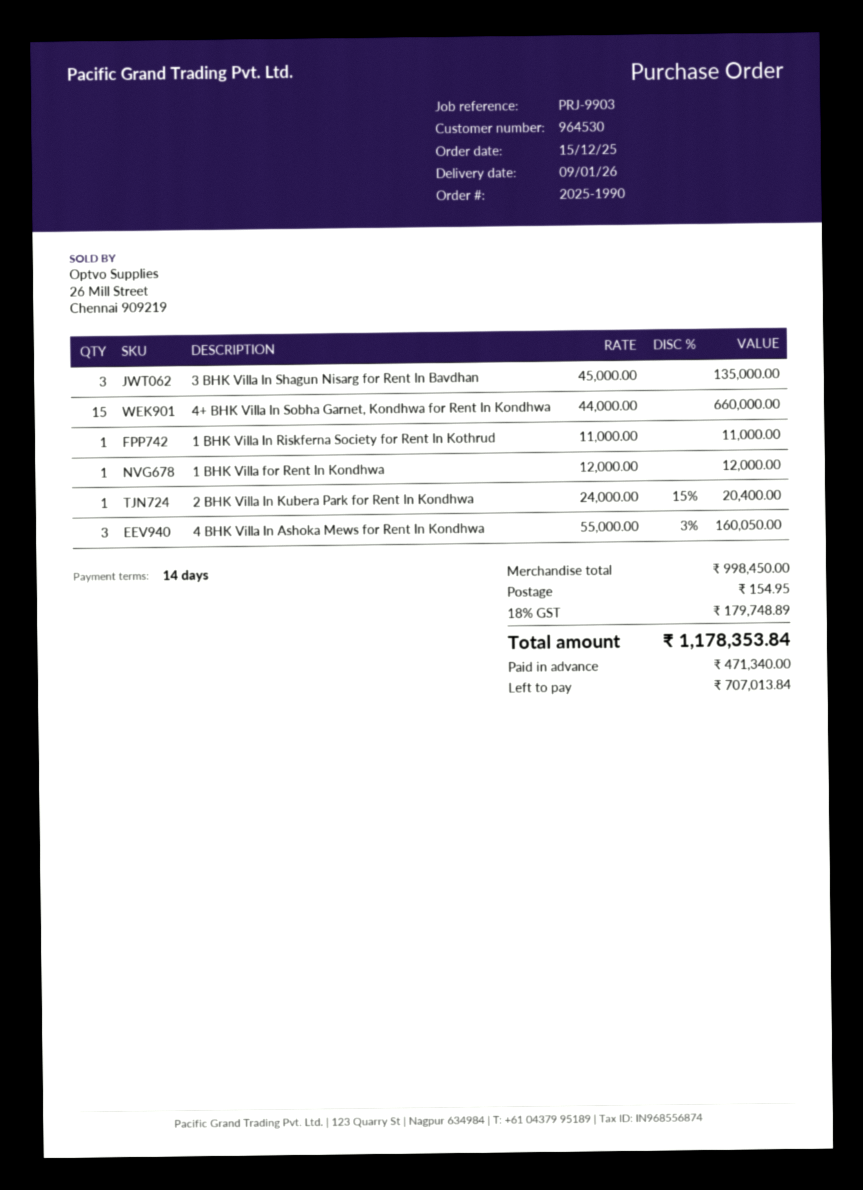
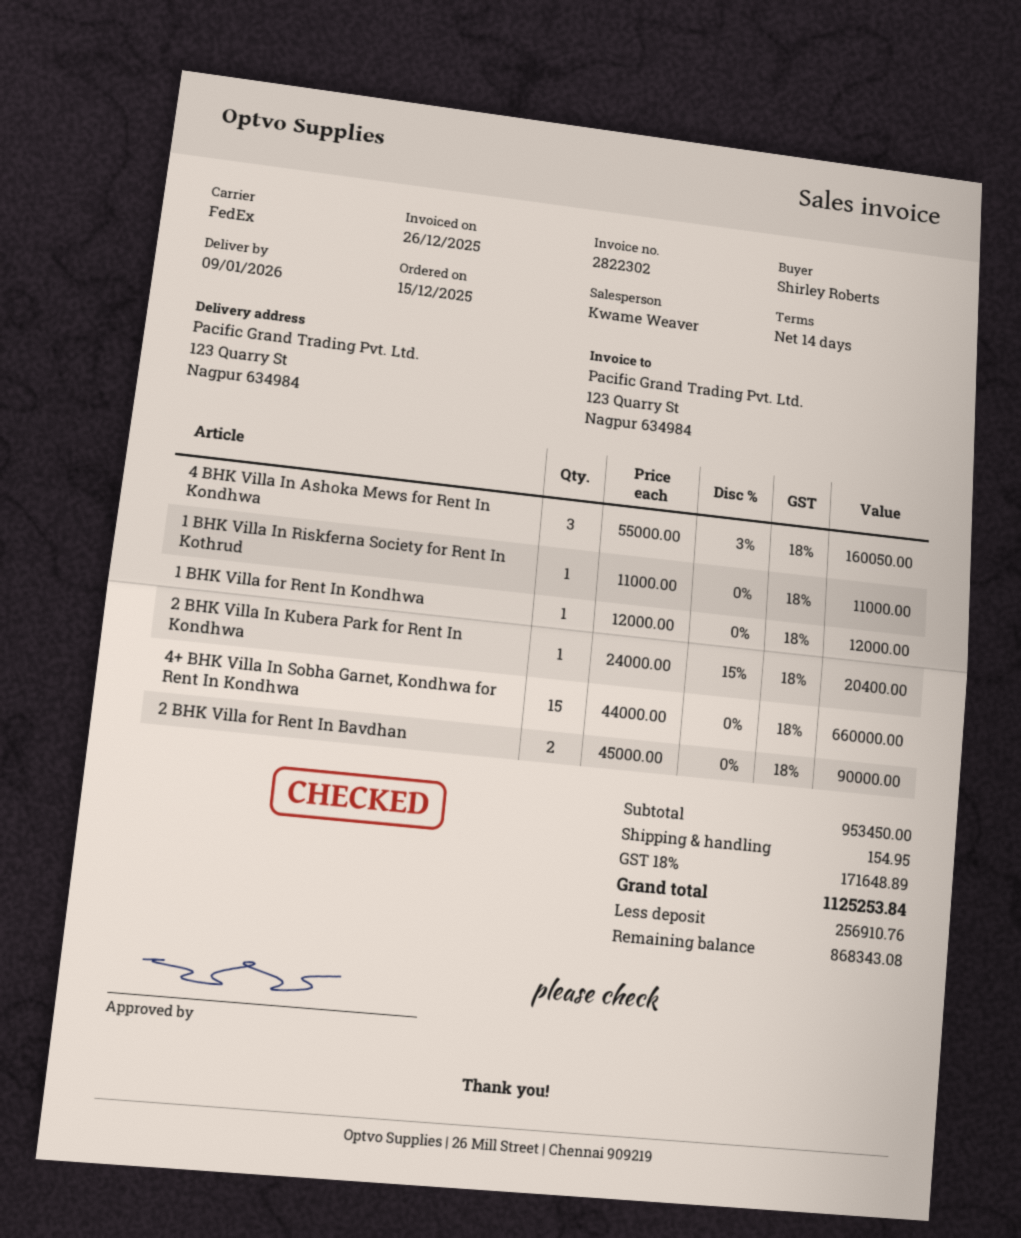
3 BHK Villa In Shagun Nisarg for Rent In Bavdhan: 3 x 45000.00 = 135000.00 -> none
2 BHK Villa for Rent In Bavdhan: none -> 2 x 45000.00 = 90000.00
subtotal: 998450.00 -> 953450.00
tax: 18% = 179748.89 -> 18% = 171648.89
total: 1178353.84 -> 1125253.84
deposit: 471340.00 -> 256910.76
balance: 707013.84 -> 868343.08

